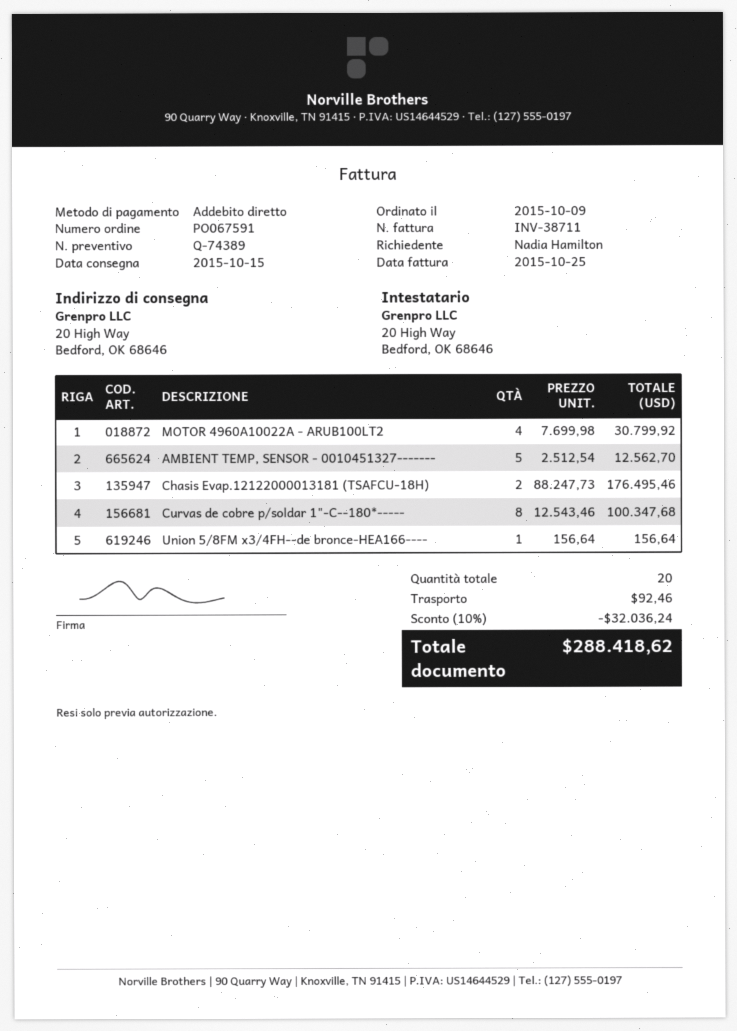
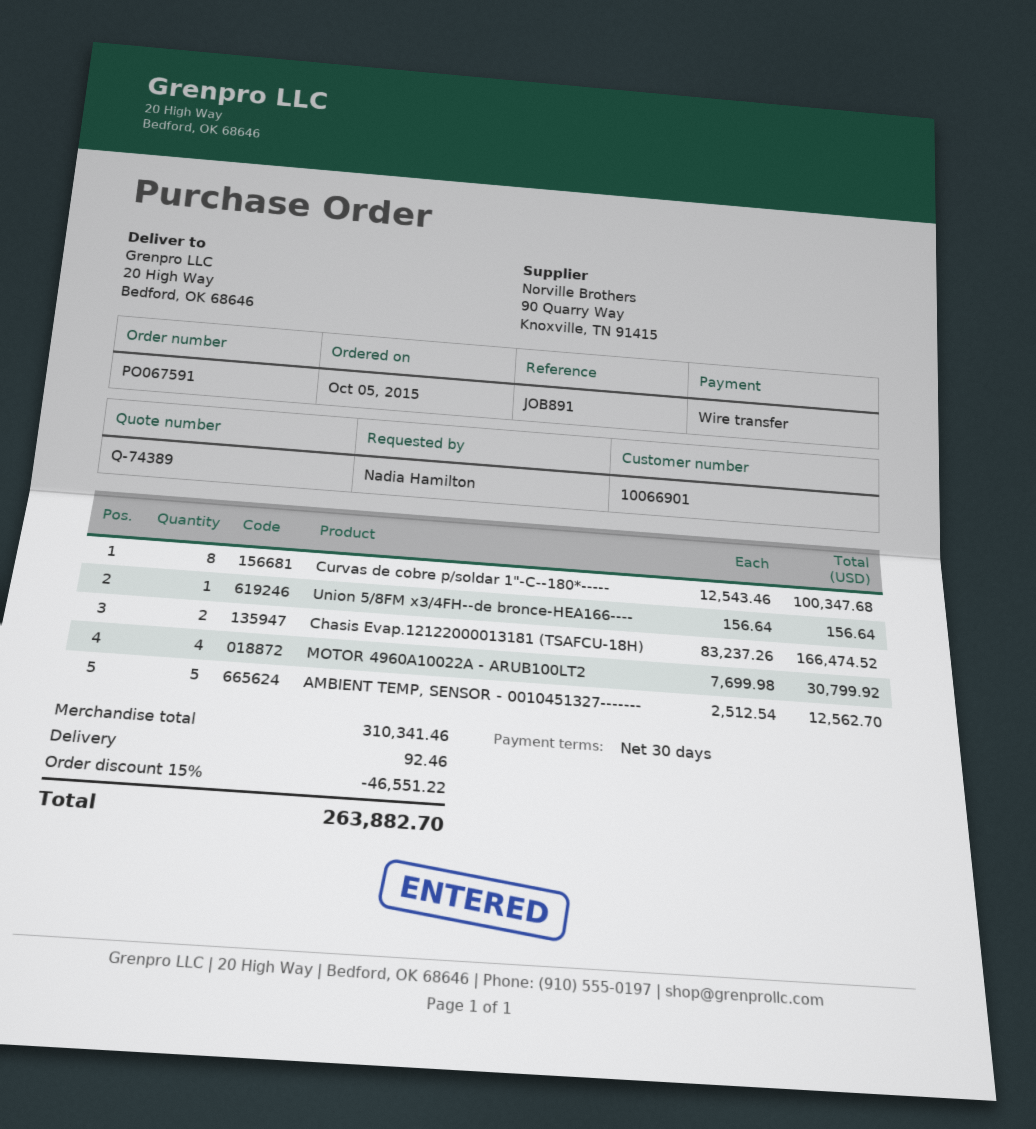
order date: 2015-10-09 -> 2015-10-05
payment method: direct debit -> bank transfer
Chasis Evap.12122000013181 (TSAFCU-18H): 2 x 88247.73 = 176495.46 -> 2 x 83237.26 = 166474.52
discount: 10% = 32036.24 -> 15% = 46551.22
total: 288418.62 -> 263882.70

